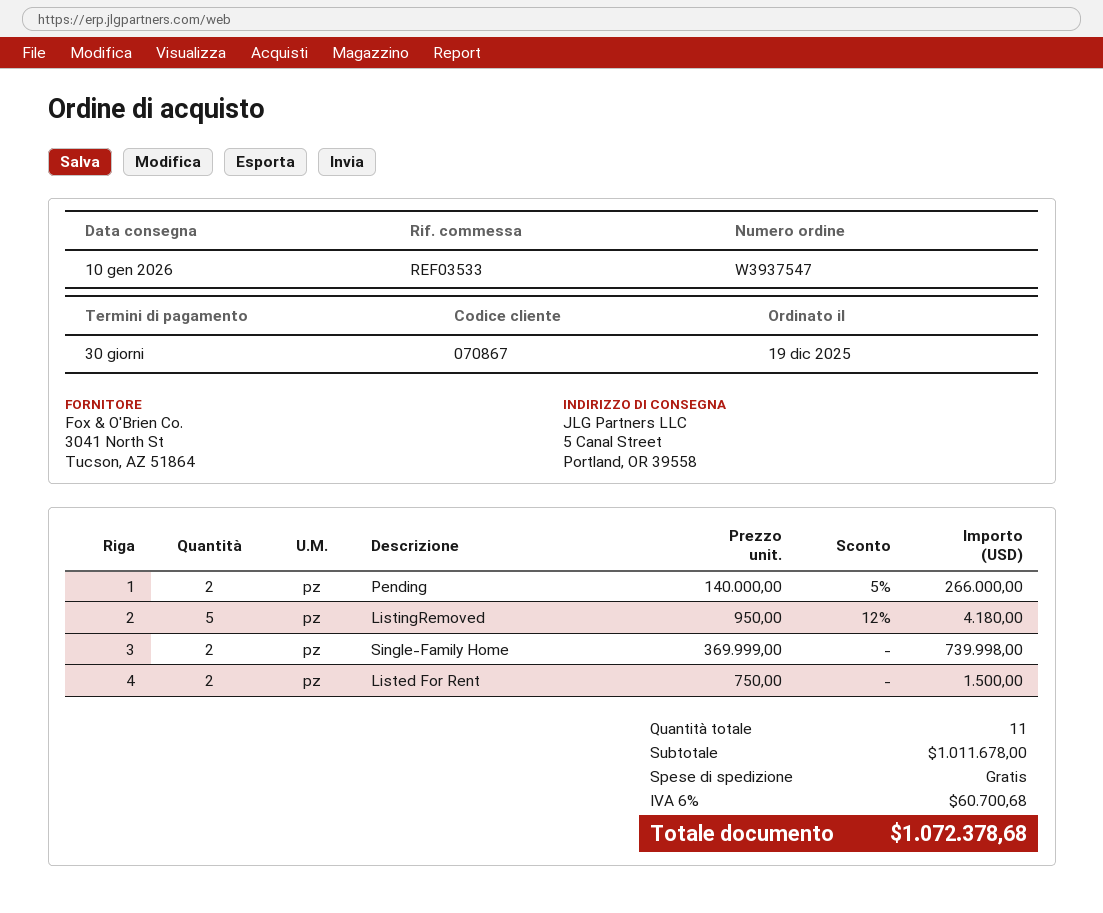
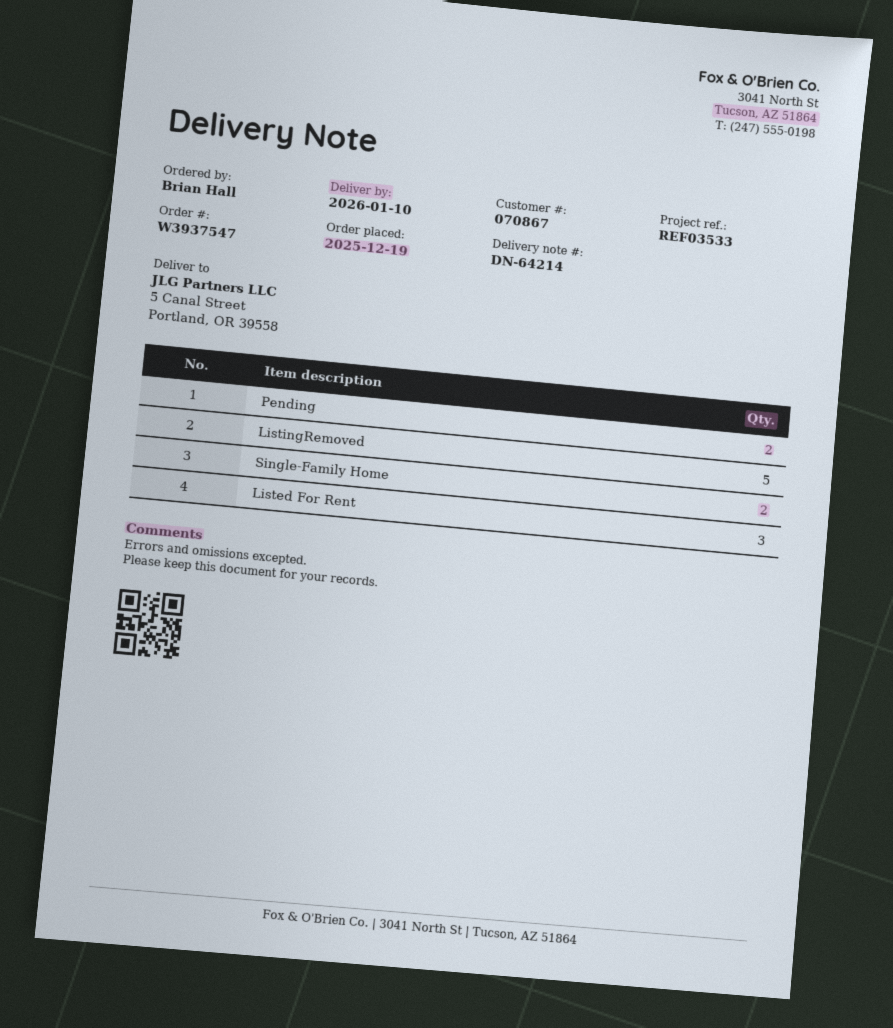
Listed For Rent: 2 -> 3

